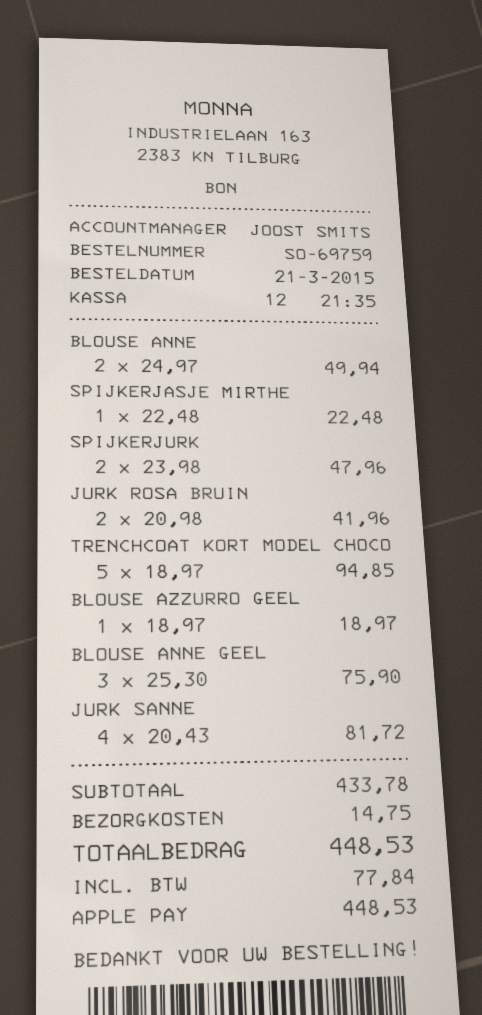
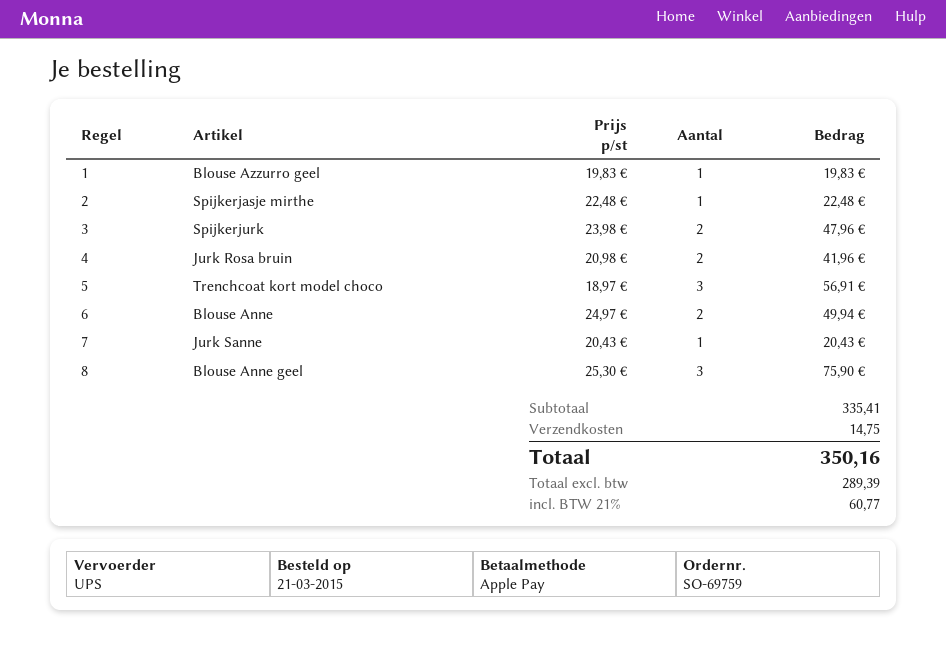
TRENCHCOAT KORT MODEL CHOCO: 5 x 18.97 = 94.85 -> 3 x 18.97 = 56.91
BLOUSE AZZURRO GEEL: 1 x 18.97 = 18.97 -> 1 x 19.83 = 19.83
JURK SANNE: 4 x 20.43 = 81.72 -> 1 x 20.43 = 20.43
subtotal: 433.78 -> 335.41
tax: 77.84 -> 60.77
total: 448.53 -> 350.16

